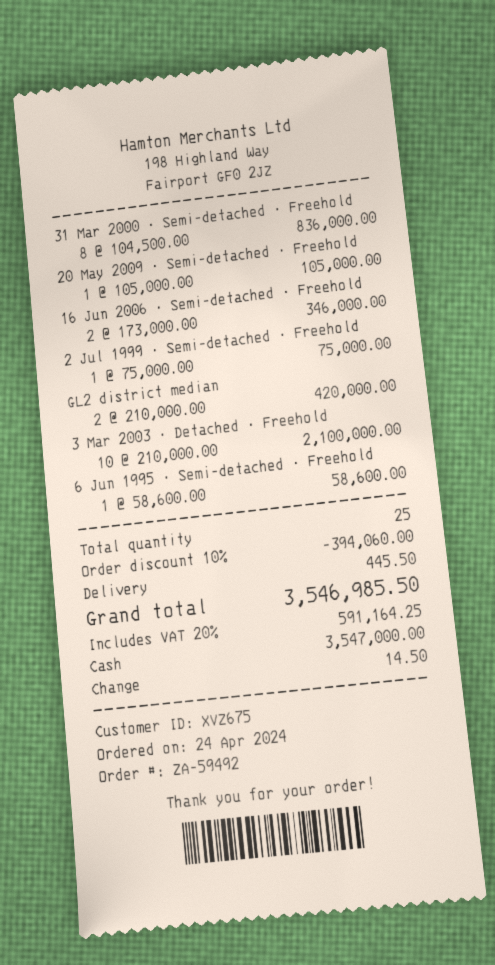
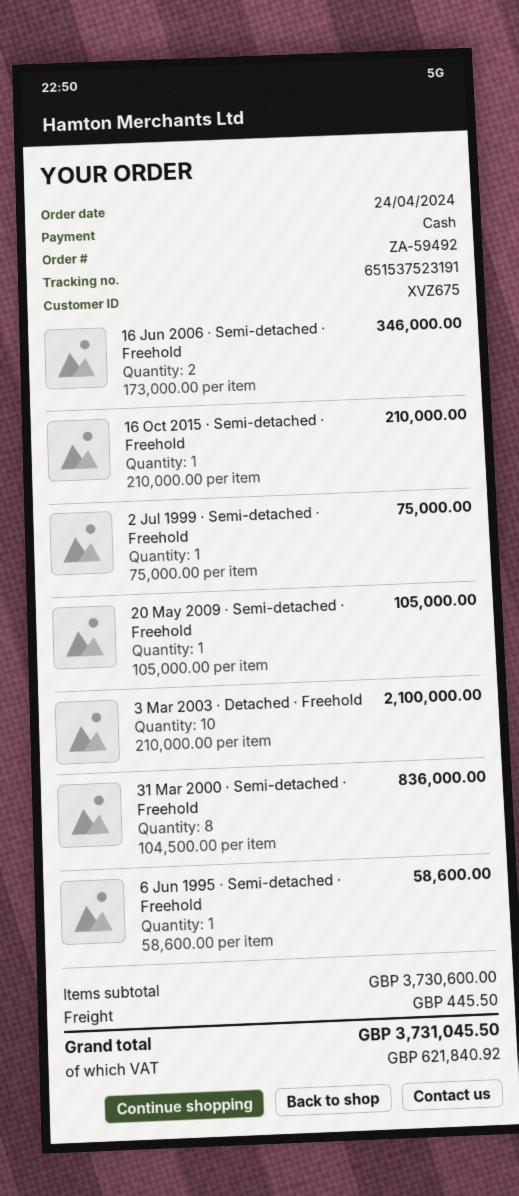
GL2 district median: 2 x 210000.00 = 420000.00 -> none
16 Oct 2015 · Semi-detached · Freehold: none -> 1 x 210000.00 = 210000.00
discount: 10% = 394060.00 -> none
tax: 591164.25 -> 621840.92
total: 3546985.50 -> 3731045.50

